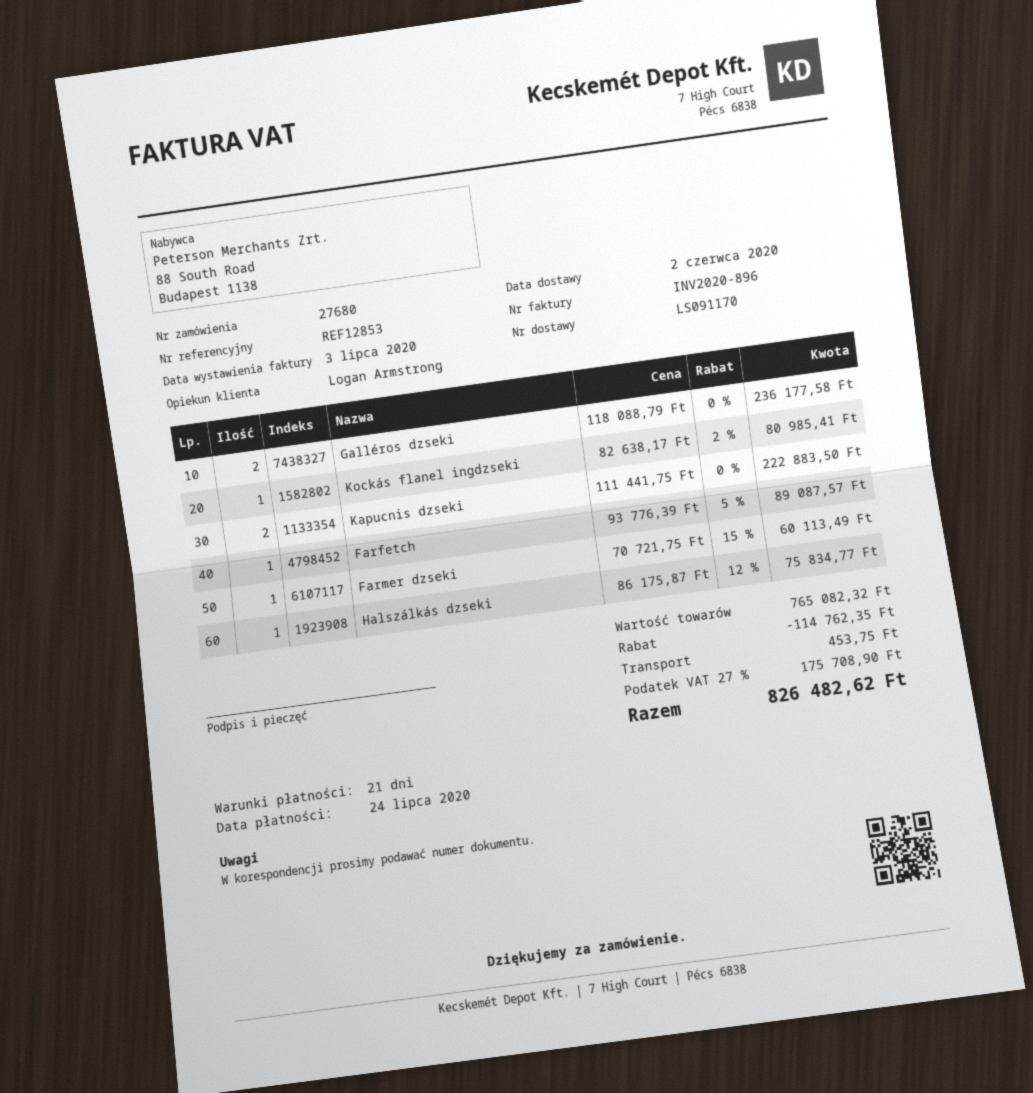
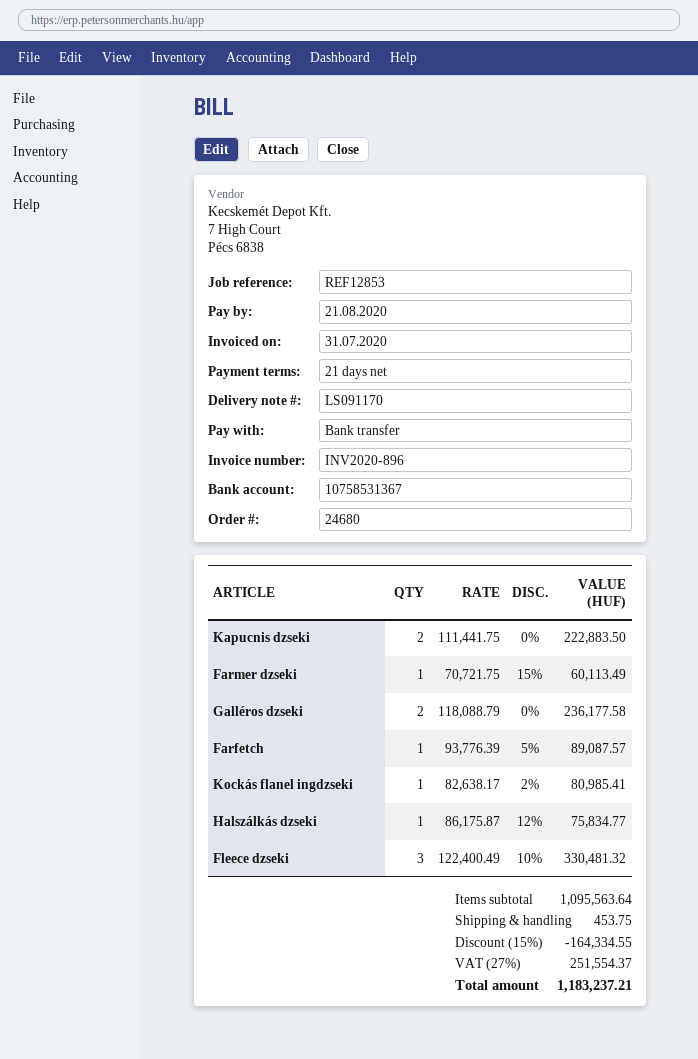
order number: 27680 -> 24680
invoice date: 2020-07-03 -> 2020-07-31
due date: 2020-07-24 -> 2020-08-21
Fleece dzseki: none -> 3 x 122400.49 - 10% = 330481.32
subtotal: 765082.32 -> 1095563.64
discount: 114762.35 -> 164334.55
tax: 27% = 175708.90 -> 27% = 251554.37
total: 826482.62 -> 1183237.21

